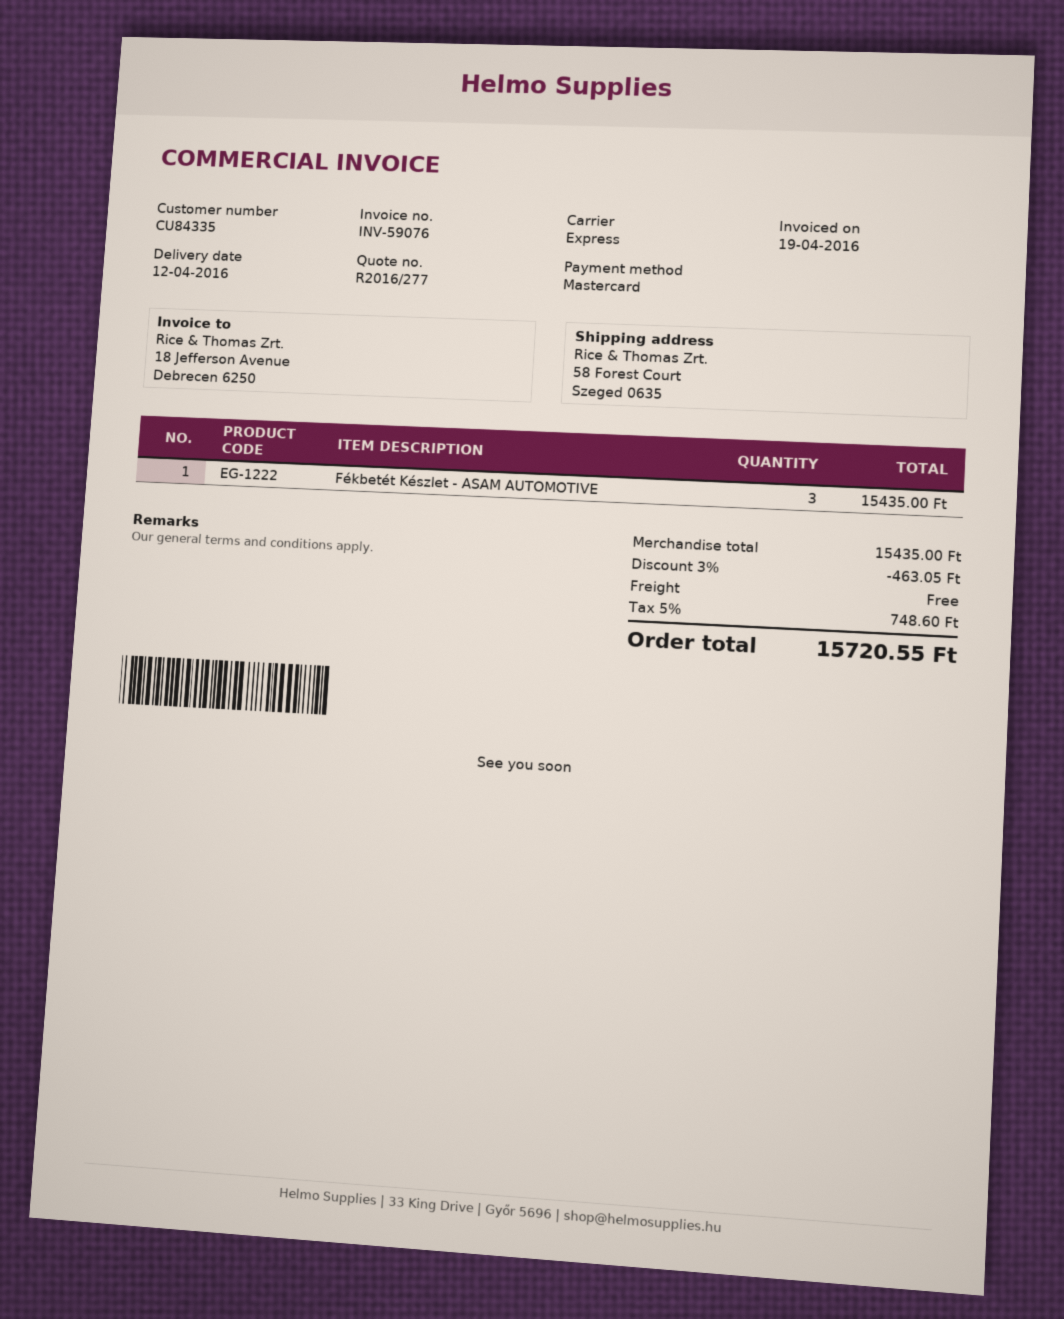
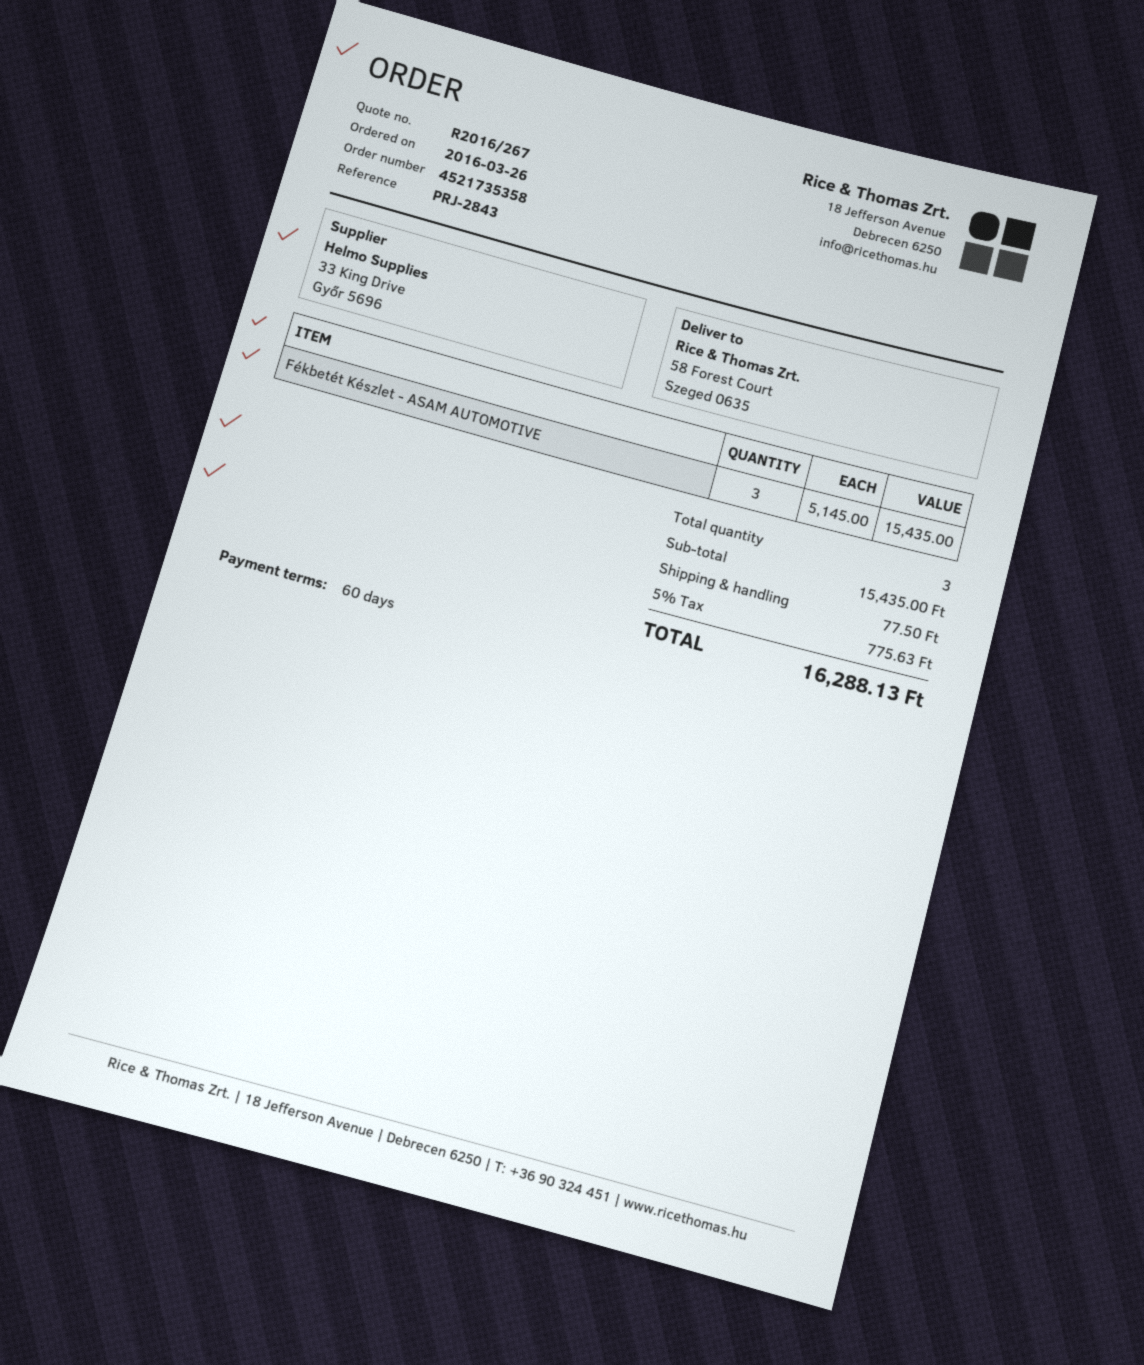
quote number: R2016/277 -> R2016/267
discount: 3% = 463.05 -> none
shipping: 0.00 -> 77.50
tax: 5% = 748.60 -> 5% = 775.63
total: 15720.55 -> 16288.13

